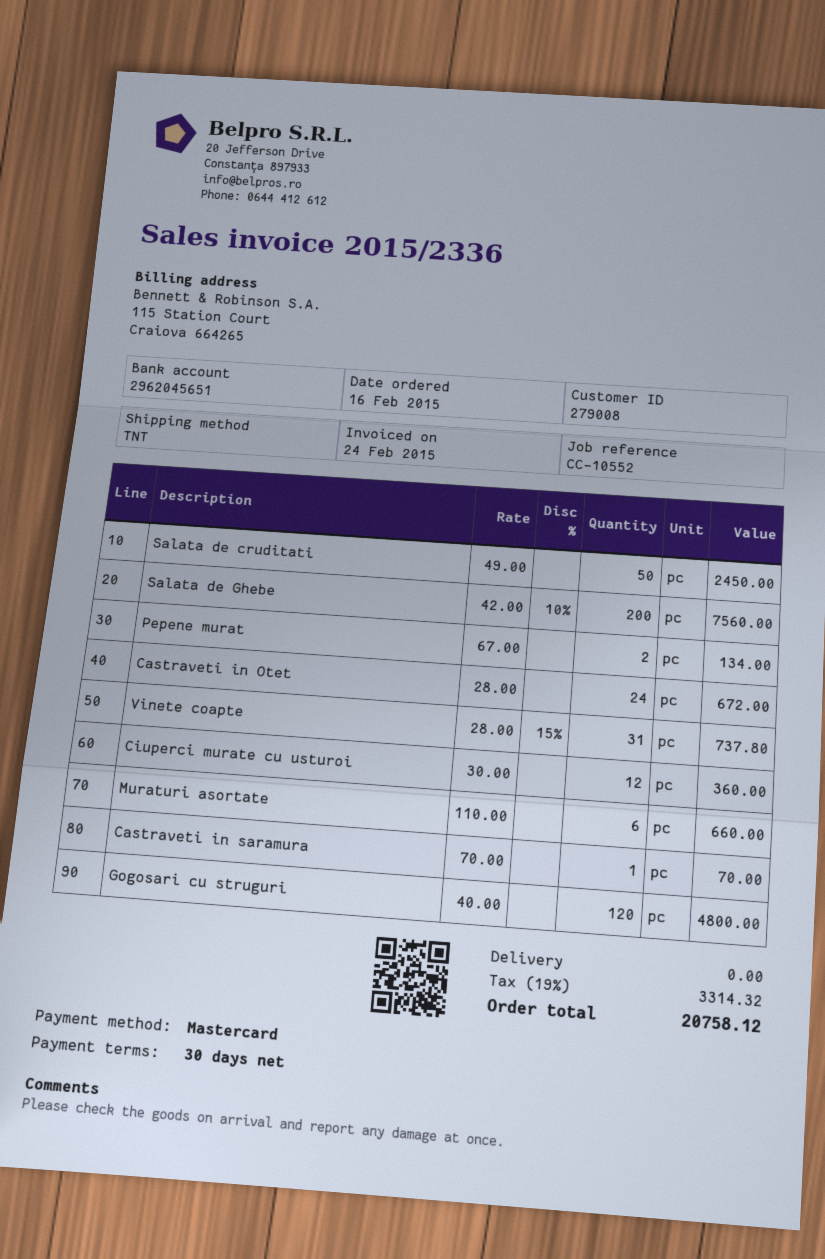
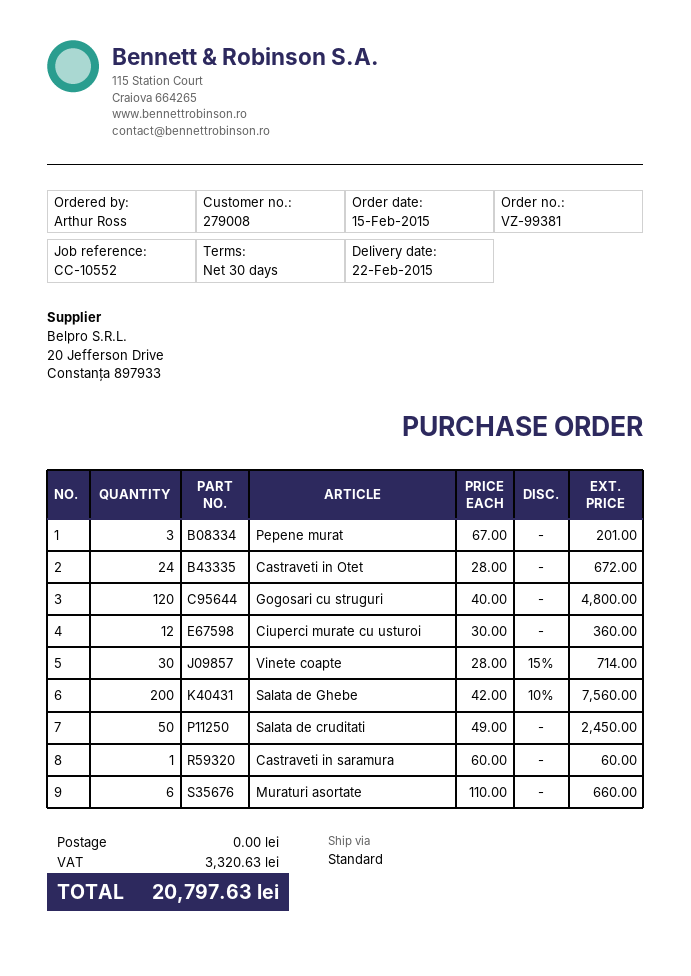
order date: 2015-02-16 -> 2015-02-15
shipping method: TNT -> standard
Pepene murat: 2 x 67.00 = 134.00 -> 3 x 67.00 = 201.00
Vinete coapte: 31 x 28.00 - 15% = 737.80 -> 30 x 28.00 - 15% = 714.00
Castraveti in saramura: 1 x 70.00 = 70.00 -> 1 x 60.00 = 60.00
tax: 3314.32 -> 3320.63
total: 20758.12 -> 20797.63

